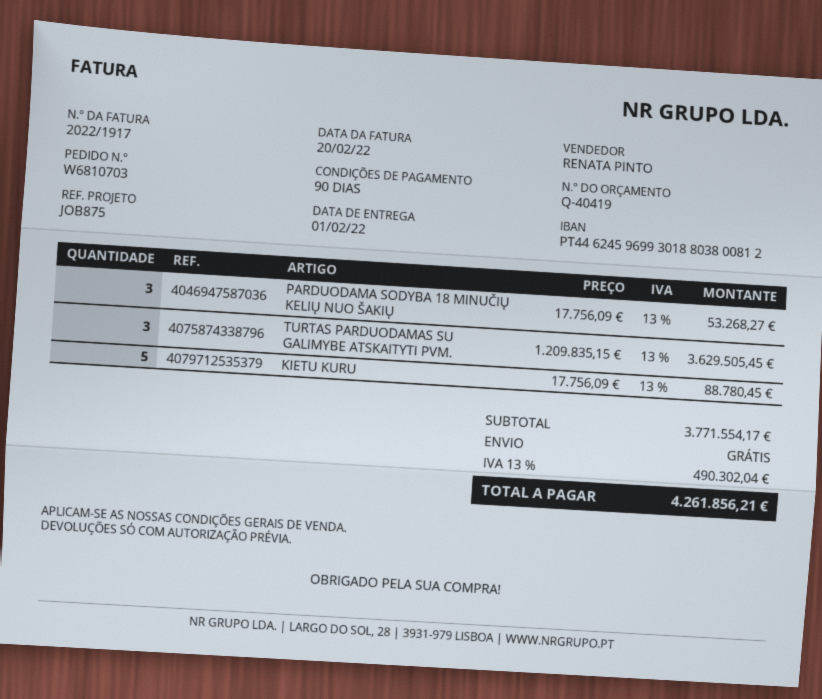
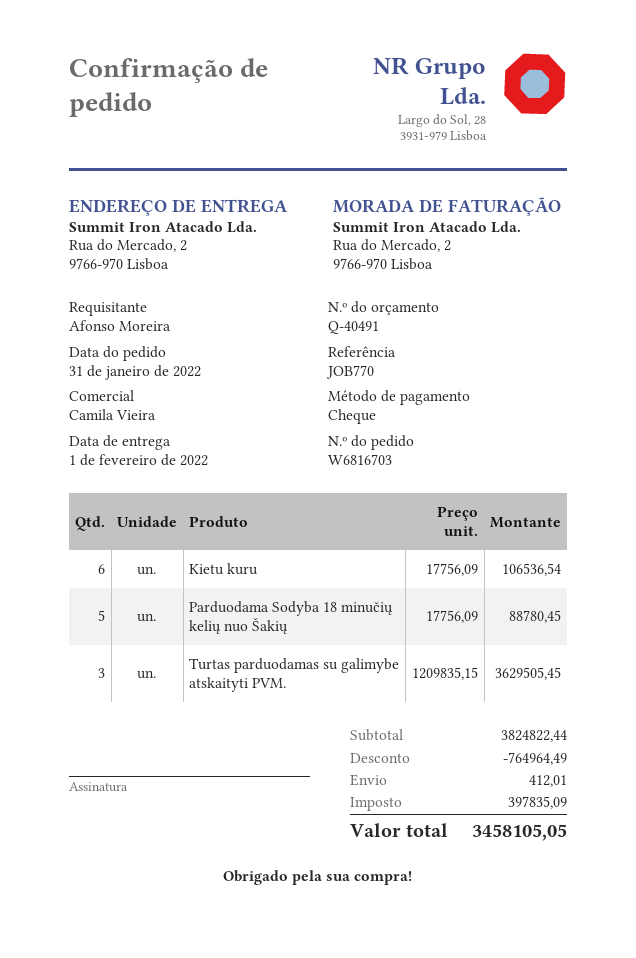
quote number: Q-40419 -> Q-40491
order number: W6810703 -> W6816703
reference: JOB875 -> JOB770
sales rep: RENATA PINTO -> Camila Vieira
PARDUODAMA SODYBA 18 MINUČIŲ KELIŲ NUO ŠAKIŲ: 3 x 17756.09 = 53268.27 -> 5 x 17756.09 = 88780.45
KIETU KURU: 5 x 17756.09 = 88780.45 -> 6 x 17756.09 = 106536.54
subtotal: 3771554.17 -> 3824822.44
discount: none -> 764964.49
shipping: 0.00 -> 412.01
tax: 490302.04 -> 397835.09
total: 4261856.21 -> 3458105.05

